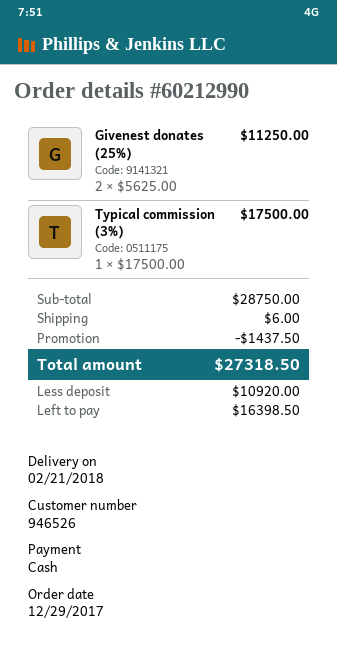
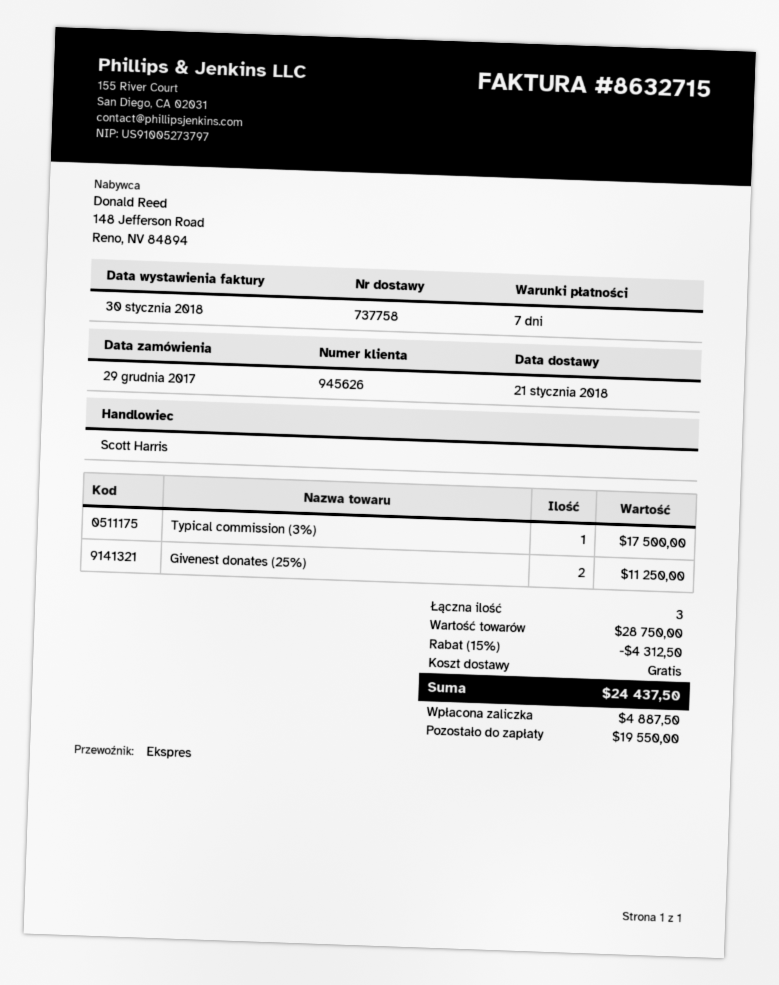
delivery date: 2018-02-21 -> 2018-01-21
customer number: 946526 -> 945626
discount: 1437.50 -> 4312.50
shipping: 6.00 -> 0.00
total: 27318.50 -> 24437.50
deposit: 10920.00 -> 4887.50
balance: 16398.50 -> 19550.00

